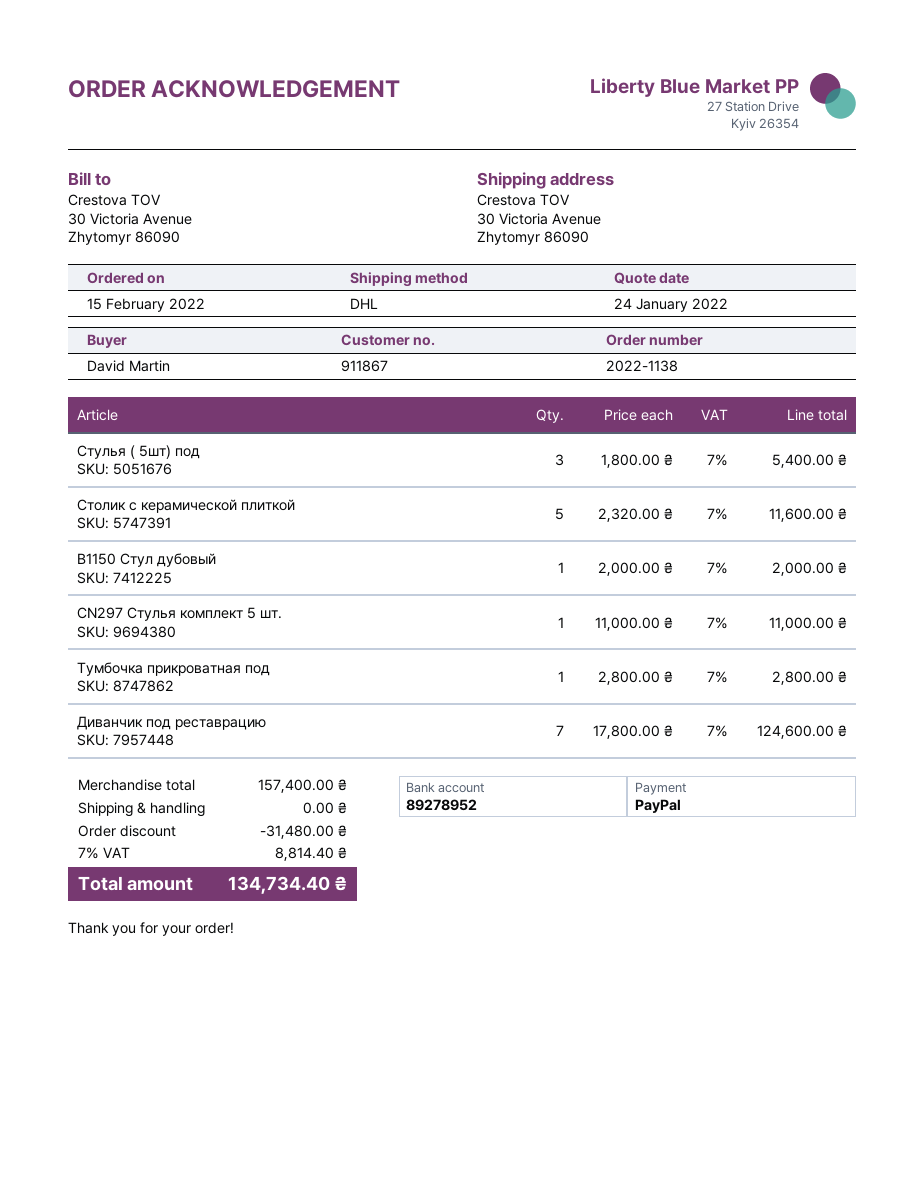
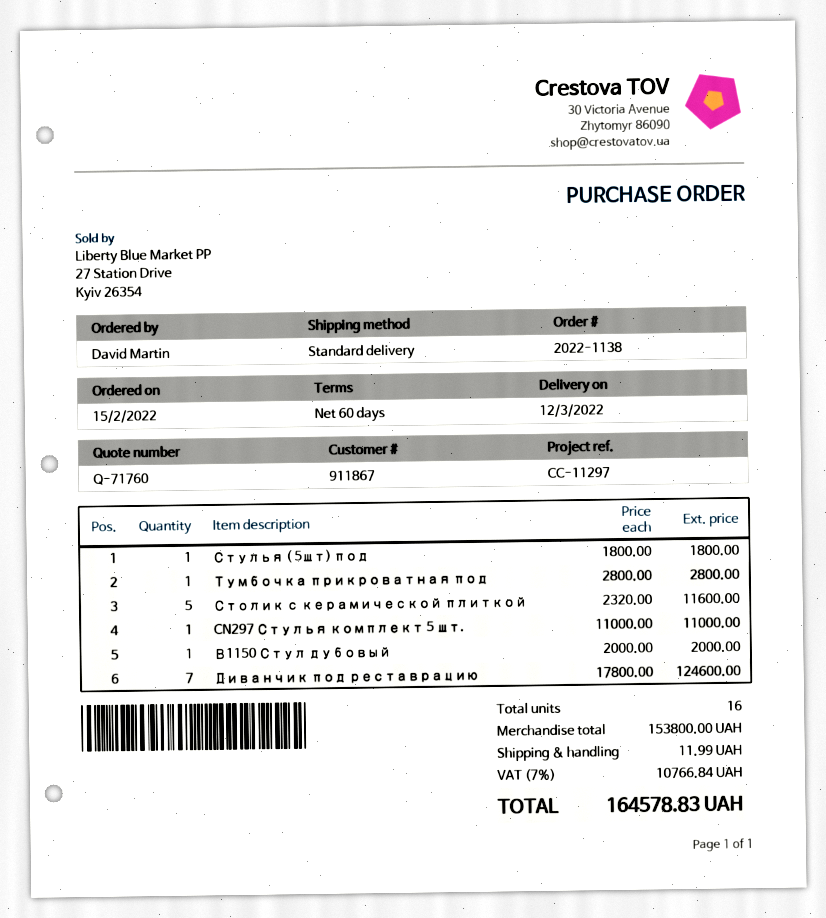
shipping method: DHL -> standard
Стулья ( 5шт) под: 3 x 1800.00 = 5400.00 -> 1 x 1800.00 = 1800.00
subtotal: 157400.00 -> 153800.00
discount: 31480.00 -> none
shipping: 0.00 -> 11.99
tax: 7% = 8814.40 -> 7% = 10766.84
total: 134734.40 -> 164578.83

